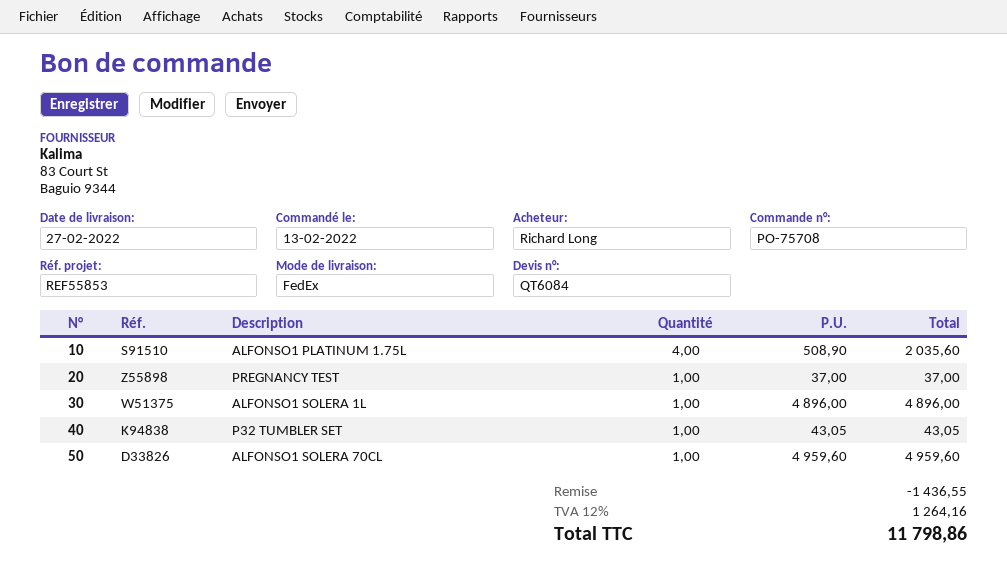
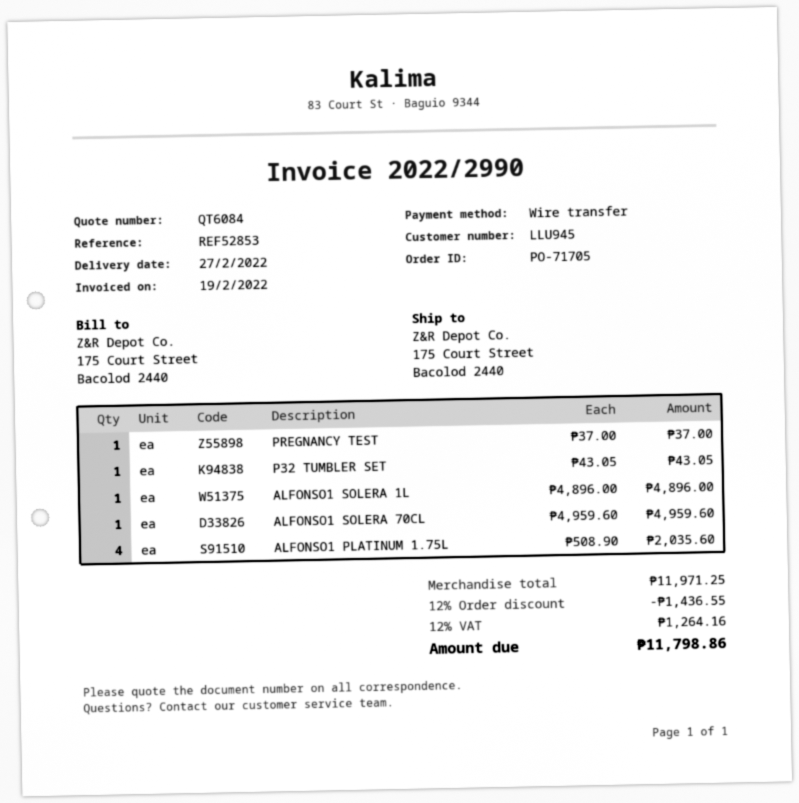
order number: PO-75708 -> PO-71705
reference: REF55853 -> REF52853

